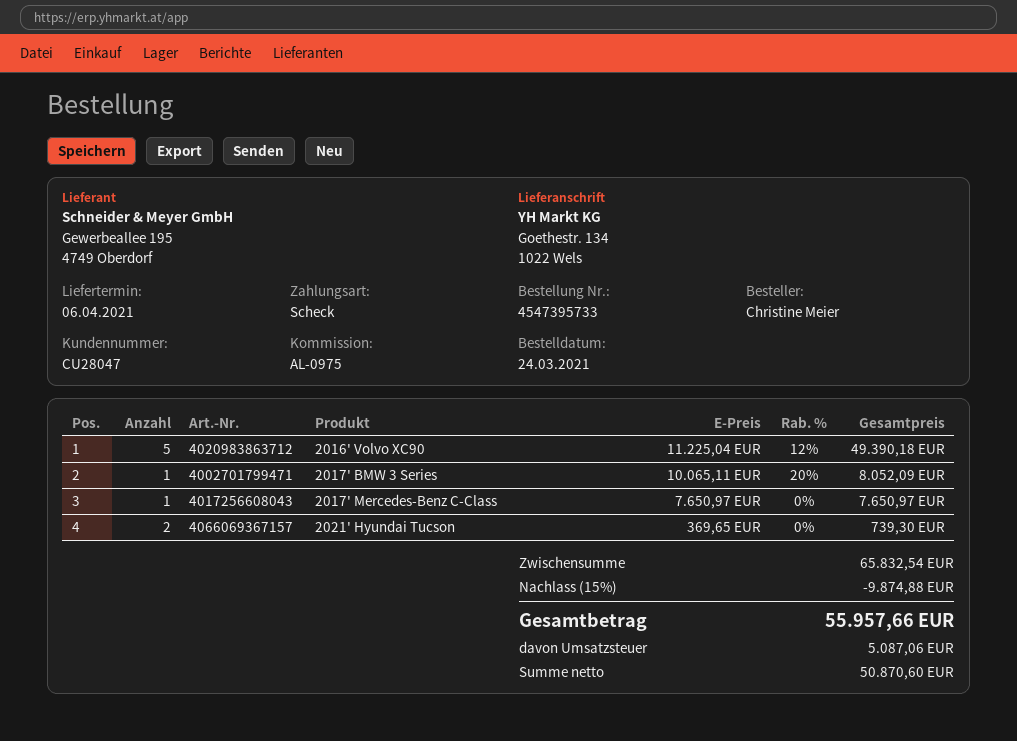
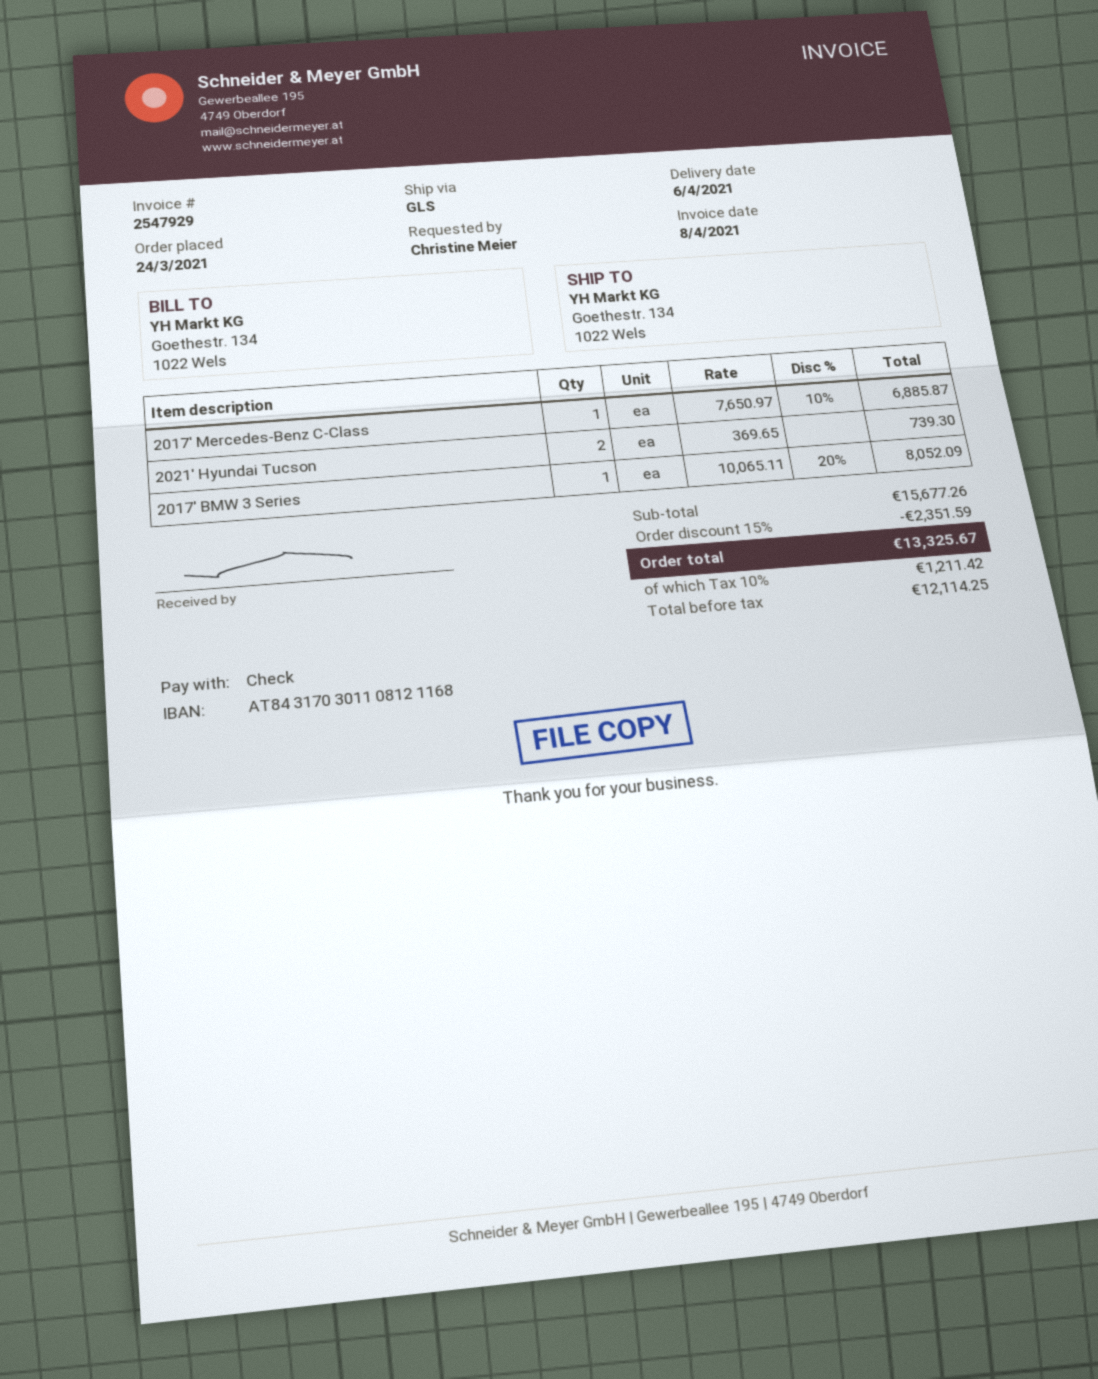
2016' Volvo XC90: 5 x 11225.04 - 12% = 49390.18 -> none
2017' Mercedes-Benz C-Class: 1 x 7650.97 = 7650.97 -> 1 x 7650.97 - 10% = 6885.87
subtotal: 65832.54 -> 15677.26
discount: 15% = 9874.88 -> 15% = 2351.59
net: 50870.60 -> 12114.25
tax: 5087.06 -> 1211.42
total: 55957.66 -> 13325.67

